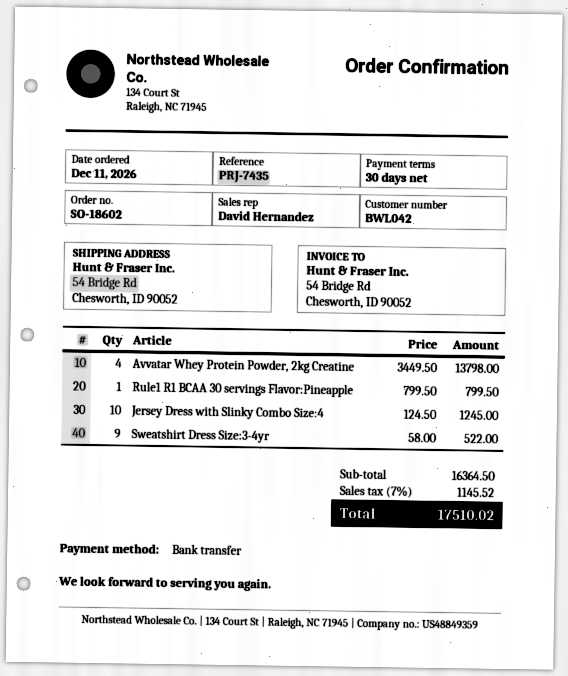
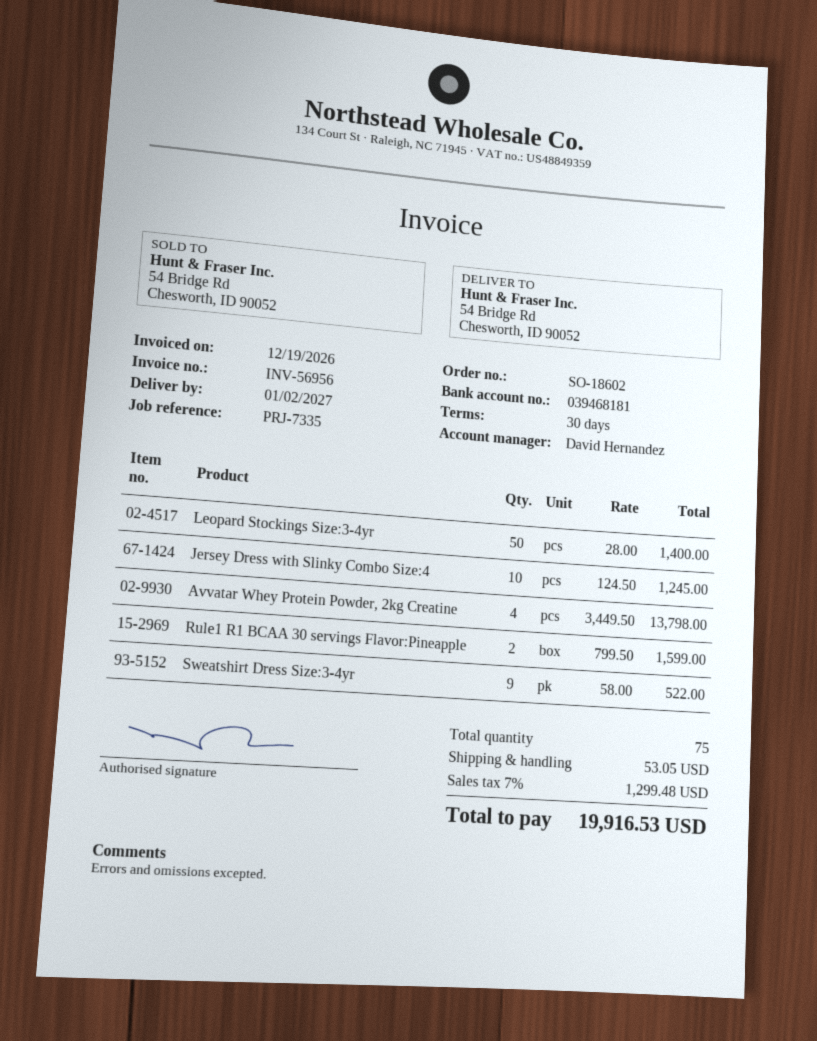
reference: PRJ-7435 -> PRJ-7335
Rule1 R1 BCAA 30 servings Flavor:Pineapple: 1 x 799.50 = 799.50 -> 2 x 799.50 = 1599.00
Leopard Stockings Size:3-4yr: none -> 50 x 28.00 = 1400.00
shipping: none -> 53.05
tax: 7% = 1145.52 -> 7% = 1299.48
total: 17510.02 -> 19916.53

